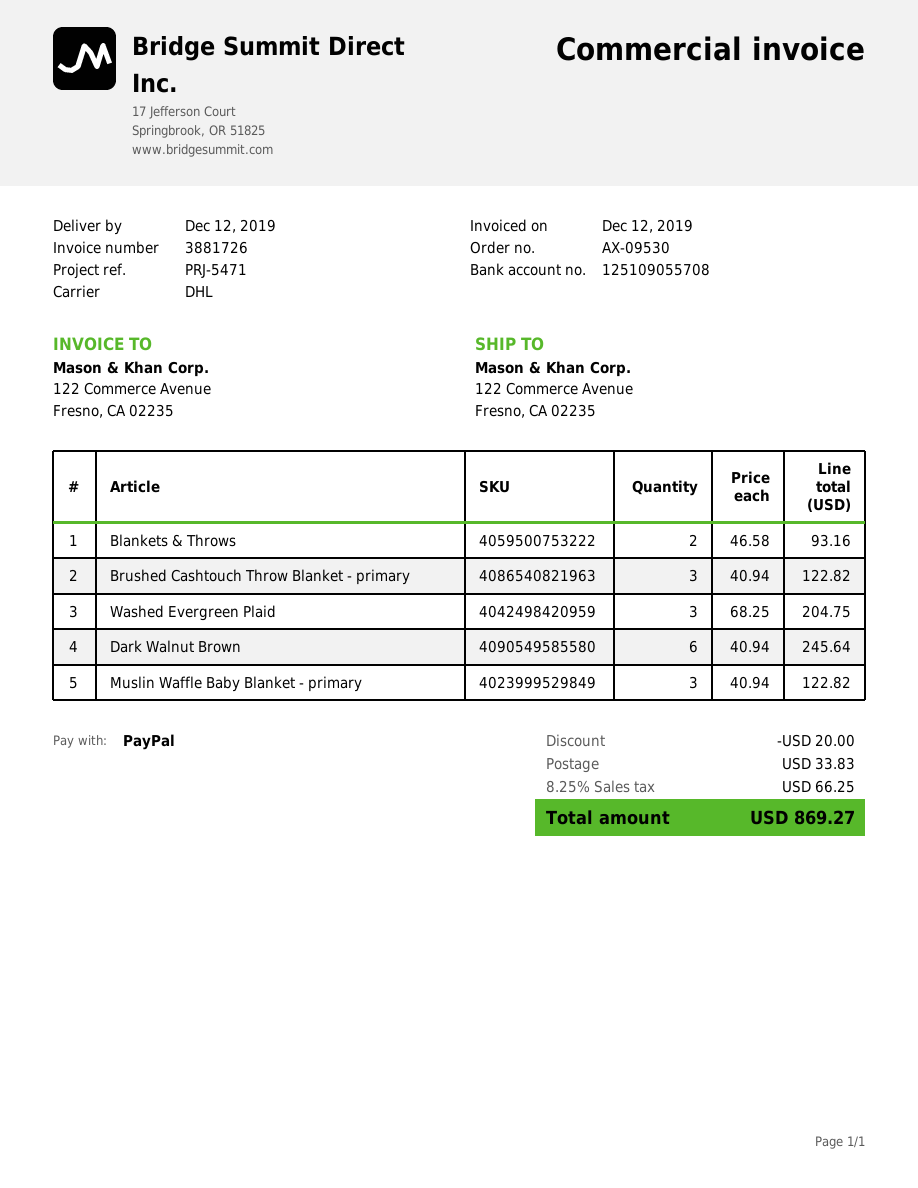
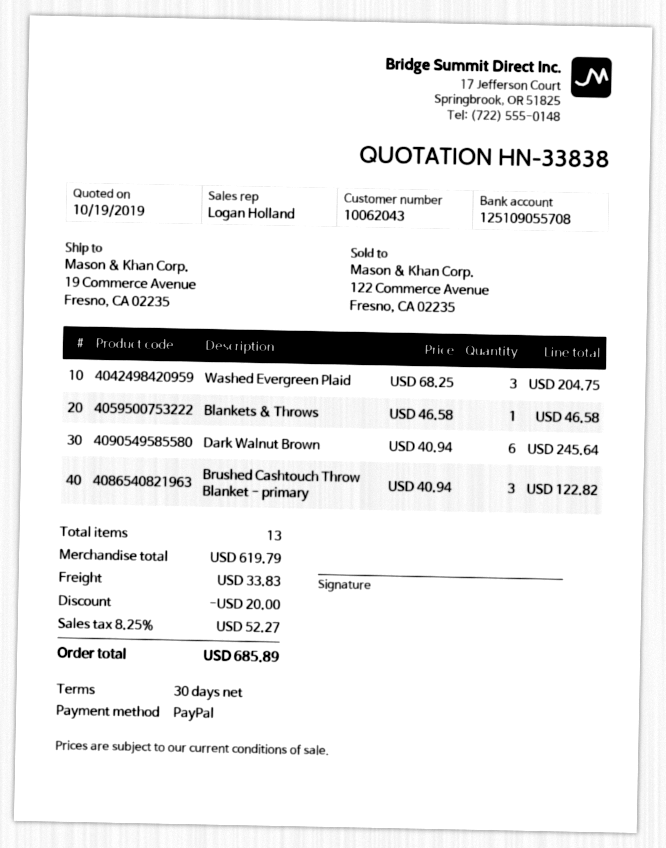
ship to: 122 Commerce Avenue, Fresno, CA 02235 -> 19 Commerce Avenue, Fresno, CA 02235
Blankets & Throws: 2 x 46.58 = 93.16 -> 1 x 46.58 = 46.58
Muslin Waffle Baby Blanket - primary: 3 x 40.94 = 122.82 -> none
tax: 8.25% = 66.25 -> 8.25% = 52.27
total: 869.27 -> 685.89

